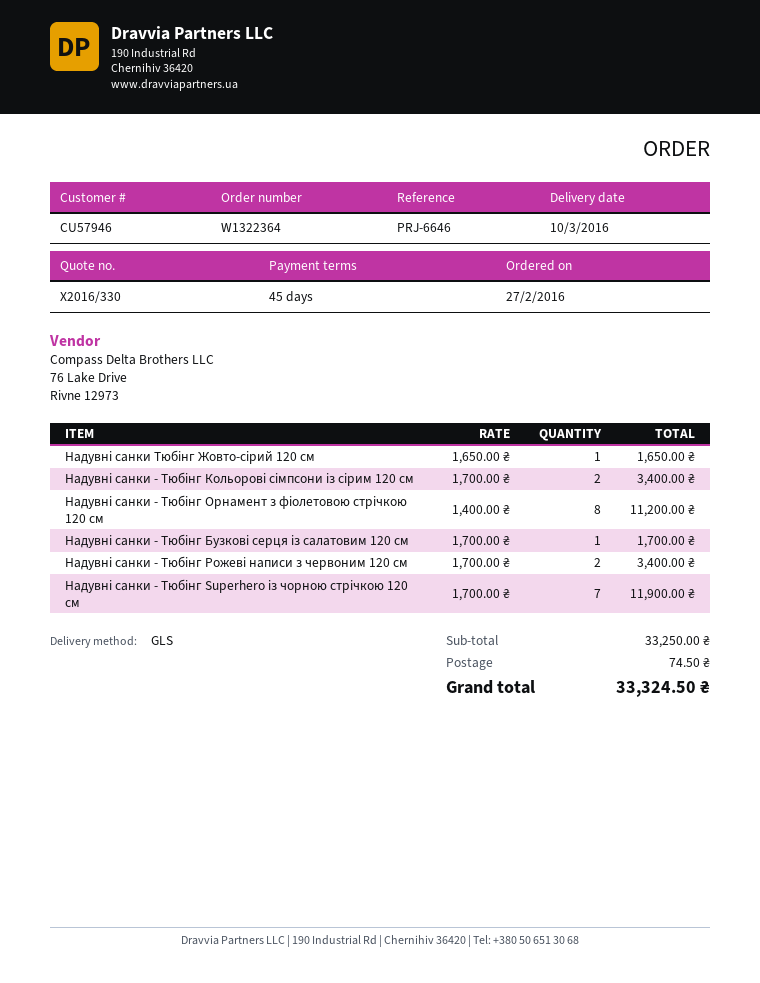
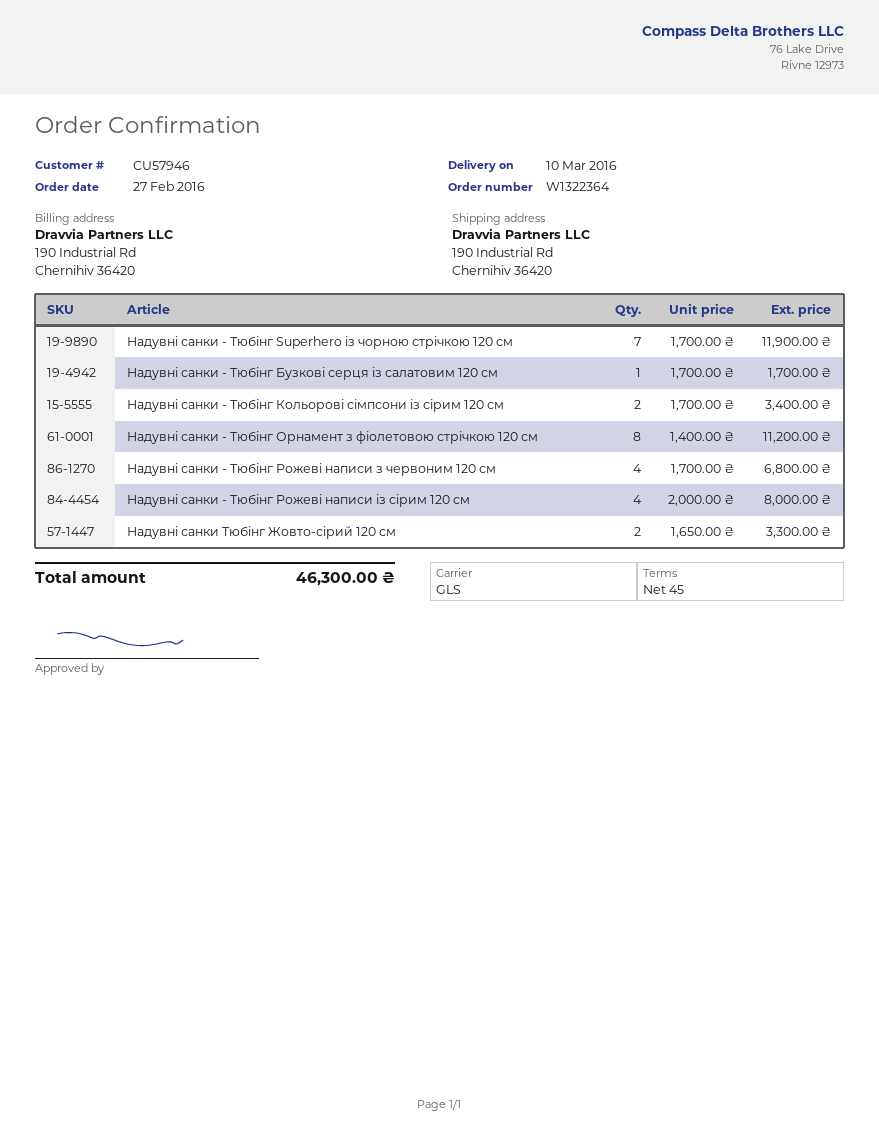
Надувні санки Тюбінг Жовто-сірий 120 см: 1 x 1650.00 = 1650.00 -> 2 x 1650.00 = 3300.00
Надувні санки - Тюбінг Рожеві написи з червоним 120 см: 2 x 1700.00 = 3400.00 -> 4 x 1700.00 = 6800.00
Надувні санки - Тюбінг Рожеві написи із сірим 120 см: none -> 4 x 2000.00 = 8000.00
shipping: 74.50 -> none
total: 33324.50 -> 46300.00

